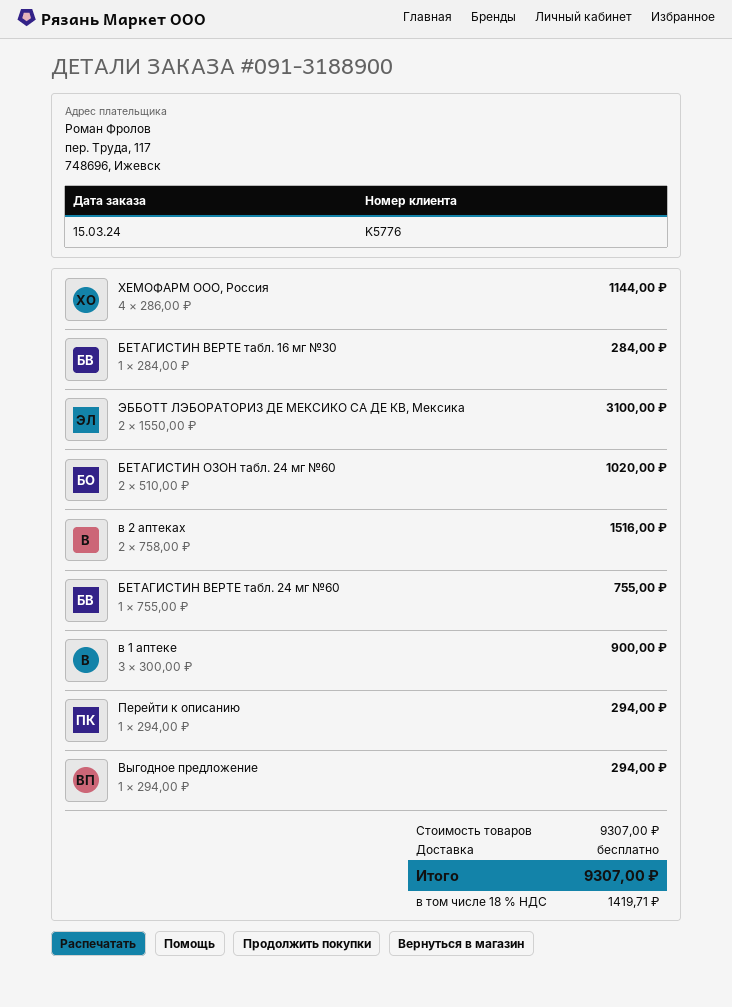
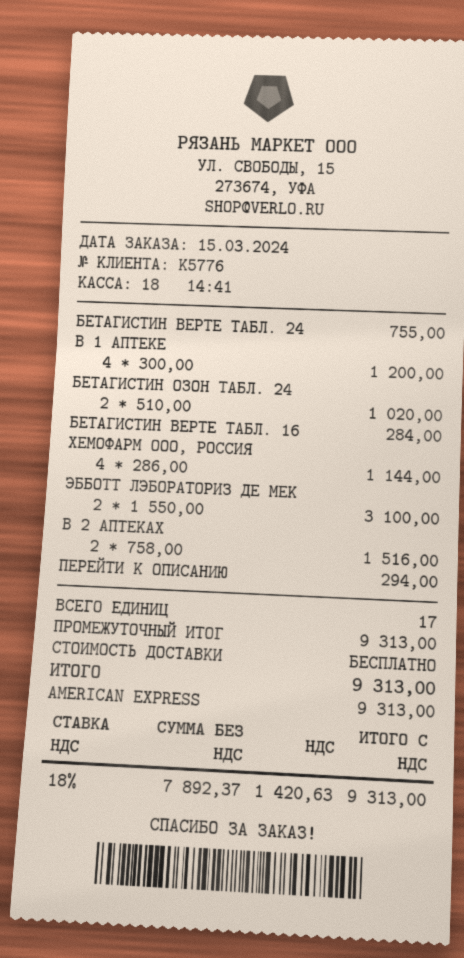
в 1 аптеке: 3 x 300.00 = 900.00 -> 4 x 300.00 = 1200.00
Выгодное предложение: 1 x 294.00 = 294.00 -> none
subtotal: 9307.00 -> 9313.00
tax: 18% = 1419.71 -> 18% = 1420.63
total: 9307.00 -> 9313.00

